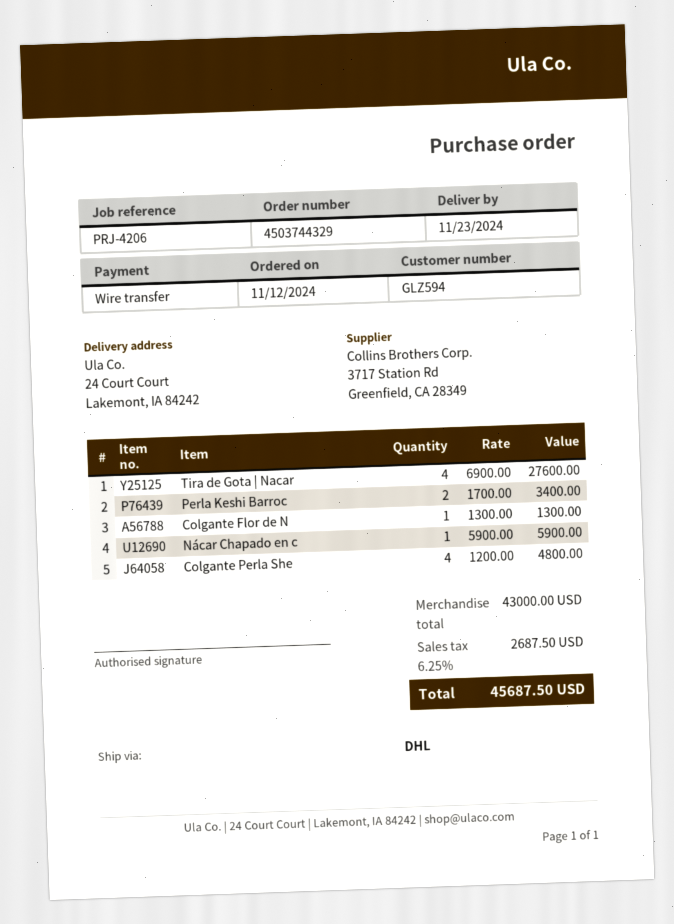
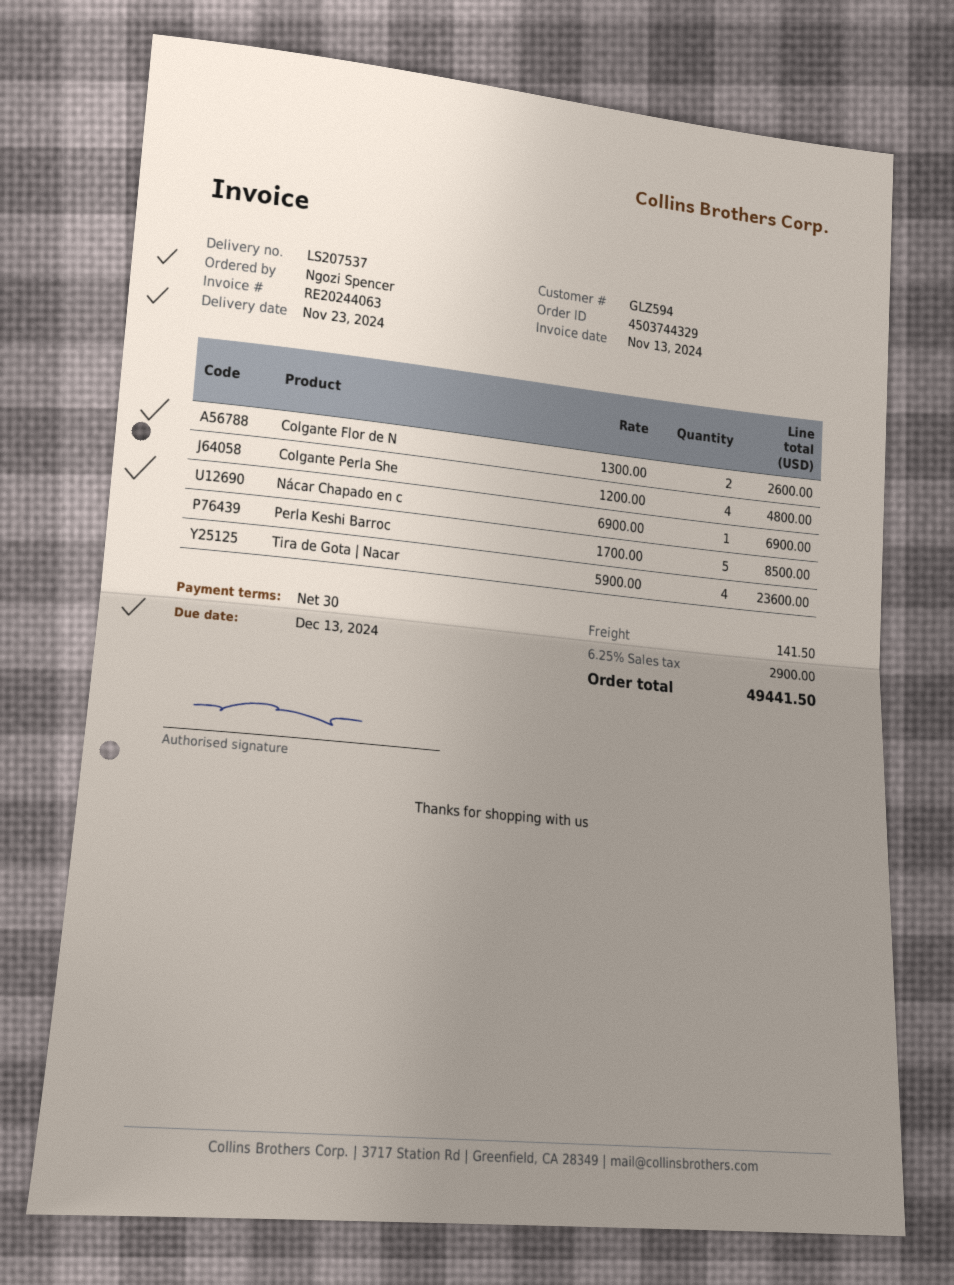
Tira de Gota | Nacar: 4 x 6900.00 = 27600.00 -> 4 x 5900.00 = 23600.00
Perla Keshi Barroc: 2 x 1700.00 = 3400.00 -> 5 x 1700.00 = 8500.00
Colgante Flor de N: 1 x 1300.00 = 1300.00 -> 2 x 1300.00 = 2600.00
Nácar Chapado en c: 1 x 5900.00 = 5900.00 -> 1 x 6900.00 = 6900.00
shipping: none -> 141.50
tax: 6.25% = 2687.50 -> 6.25% = 2900.00
total: 45687.50 -> 49441.50

